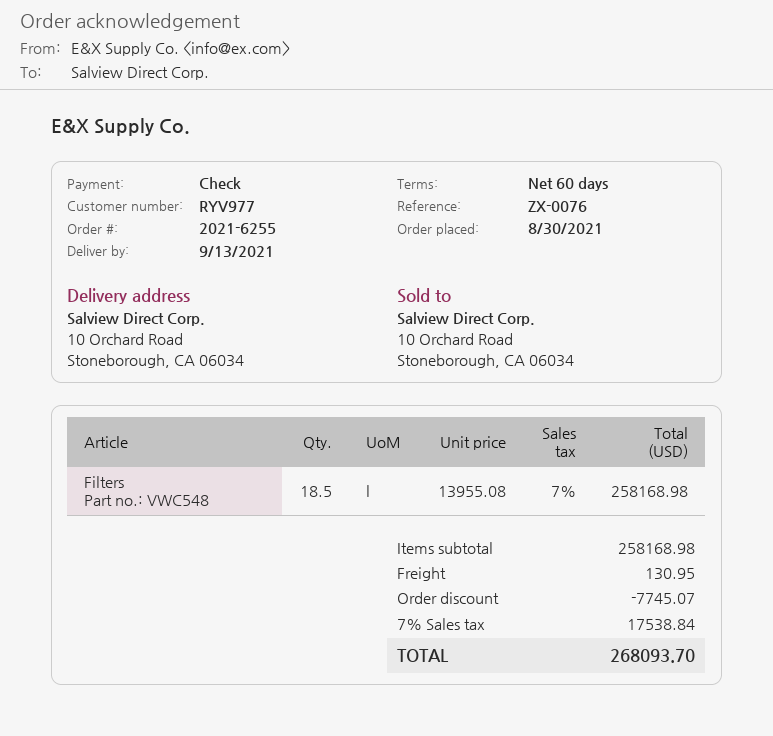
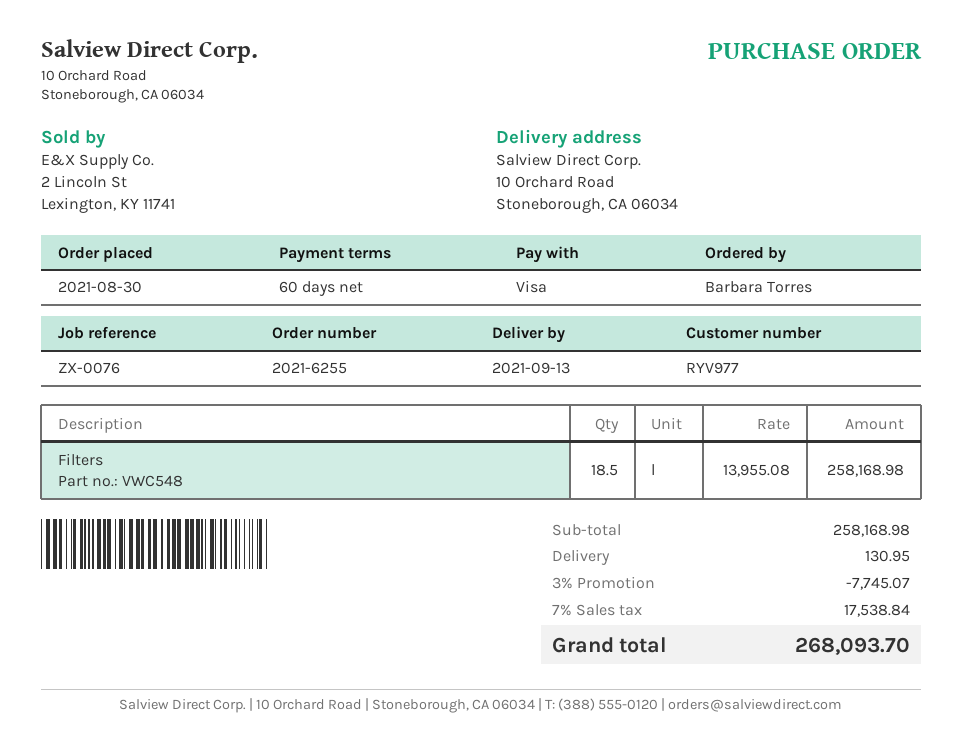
payment method: cheque -> Visa

